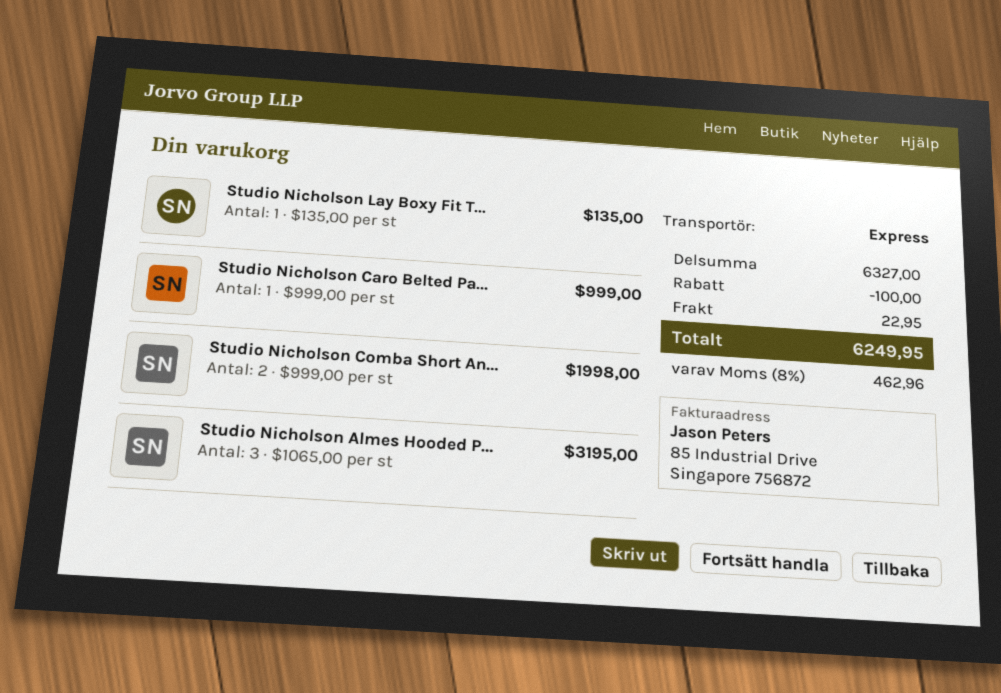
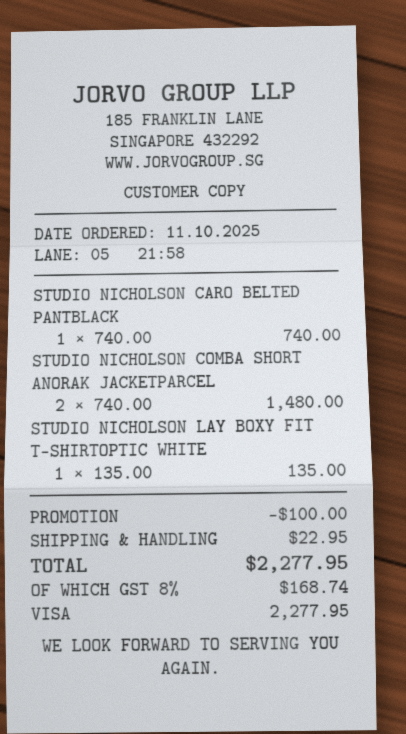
Studio Nicholson Caro Belted Pa...: 1 x 999.00 = 999.00 -> 1 x 740.00 = 740.00
Studio Nicholson Comba Short An...: 2 x 999.00 = 1998.00 -> 2 x 740.00 = 1480.00
Studio Nicholson Almes Hooded P...: 3 x 1065.00 = 3195.00 -> none
tax: 8% = 462.96 -> 8% = 168.74
total: 6249.95 -> 2277.95

